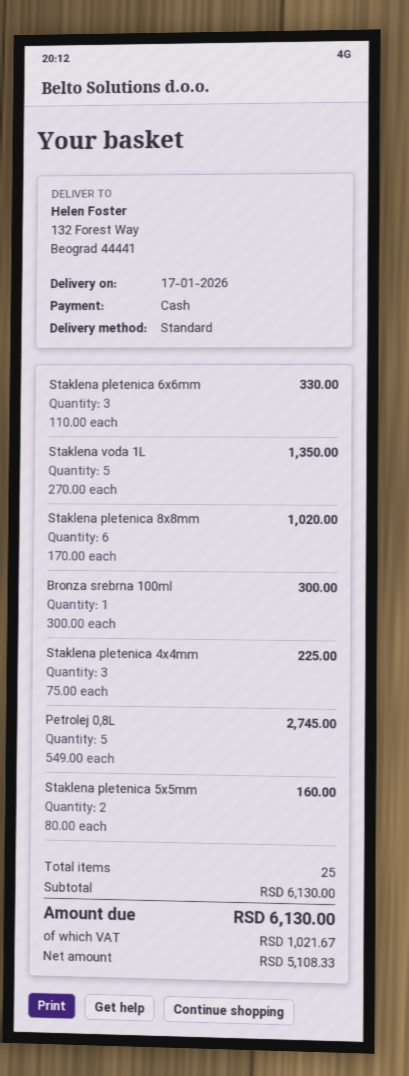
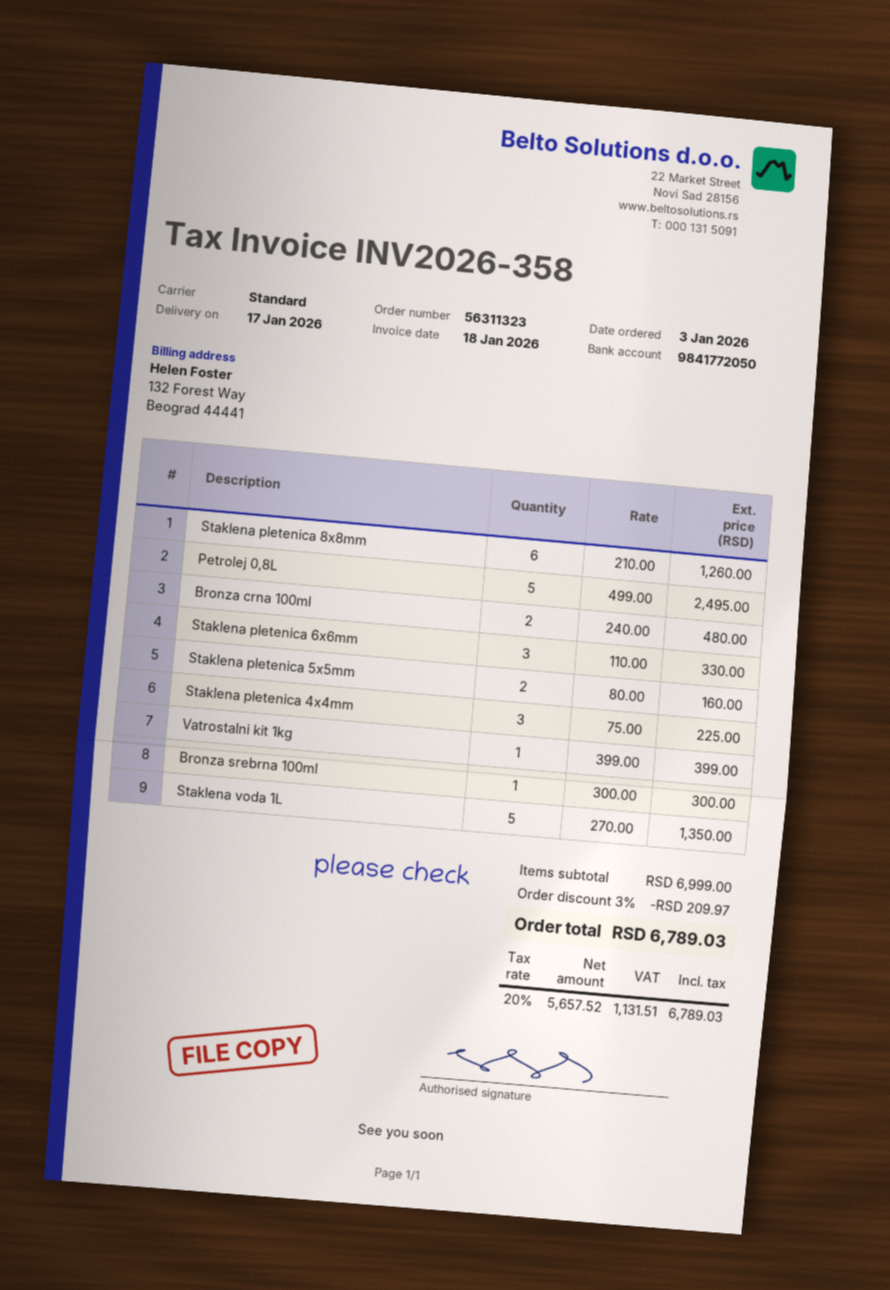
Staklena pletenica 8x8mm: 6 x 170.00 = 1020.00 -> 6 x 210.00 = 1260.00
Petrolej 0,8L: 5 x 549.00 = 2745.00 -> 5 x 499.00 = 2495.00
Bronza crna 100ml: none -> 2 x 240.00 = 480.00
Vatrostalni kit 1kg: none -> 1 x 399.00 = 399.00
subtotal: 6130.00 -> 6999.00
discount: none -> 3% = 209.97
net: 5108.33 -> 5657.52
tax: 1021.67 -> 1131.51
total: 6130.00 -> 6789.03

